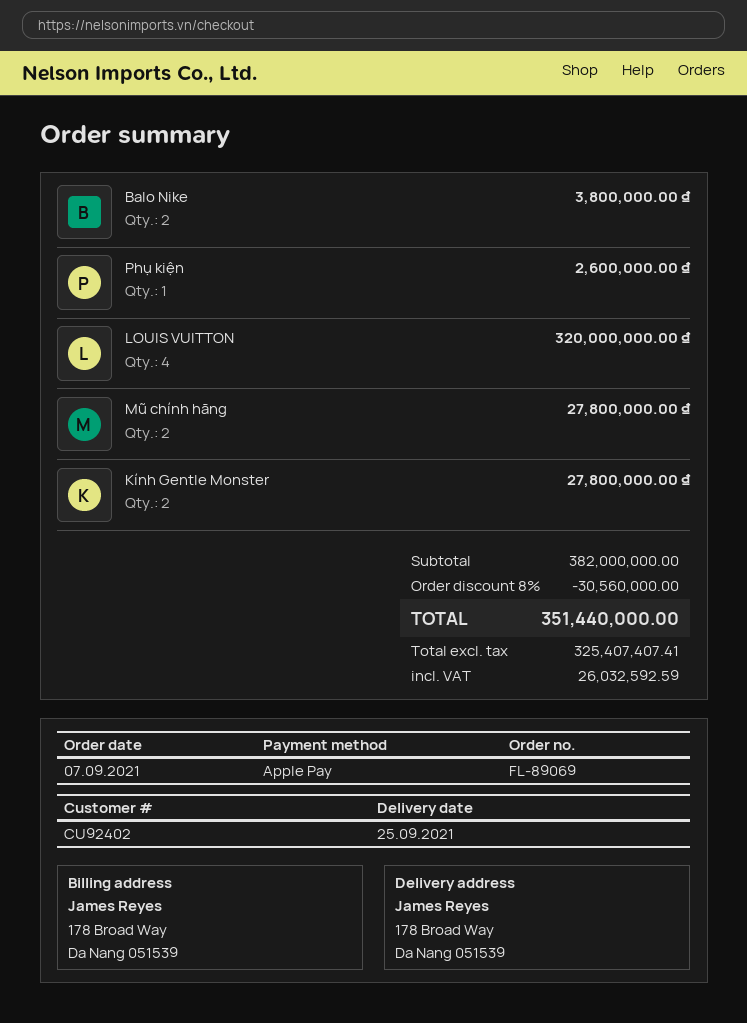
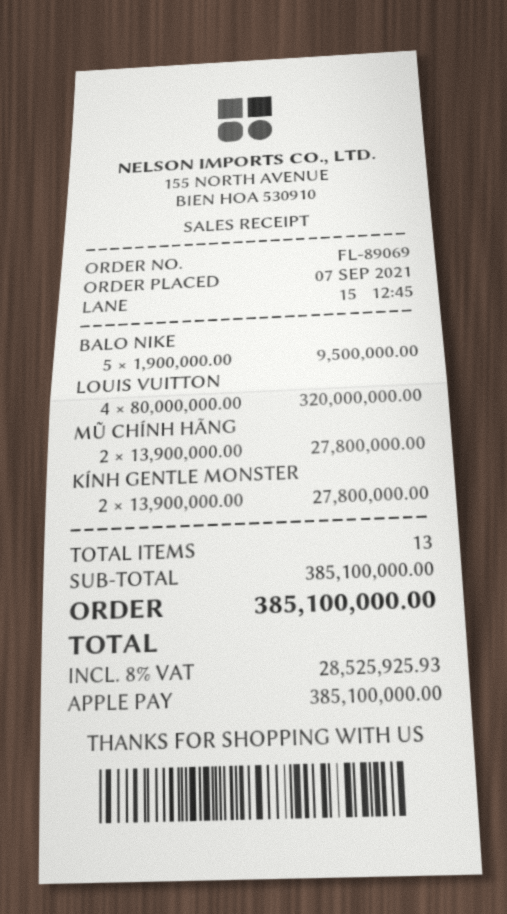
Balo Nike: 2 for 3800000.00 -> 5 for 9500000.00
Phụ kiện: 1 for 2600000.00 -> none
subtotal: 382000000.00 -> 385100000.00
discount: 8% = 30560000.00 -> none
tax: 26032592.59 -> 28525925.93
total: 351440000.00 -> 385100000.00

